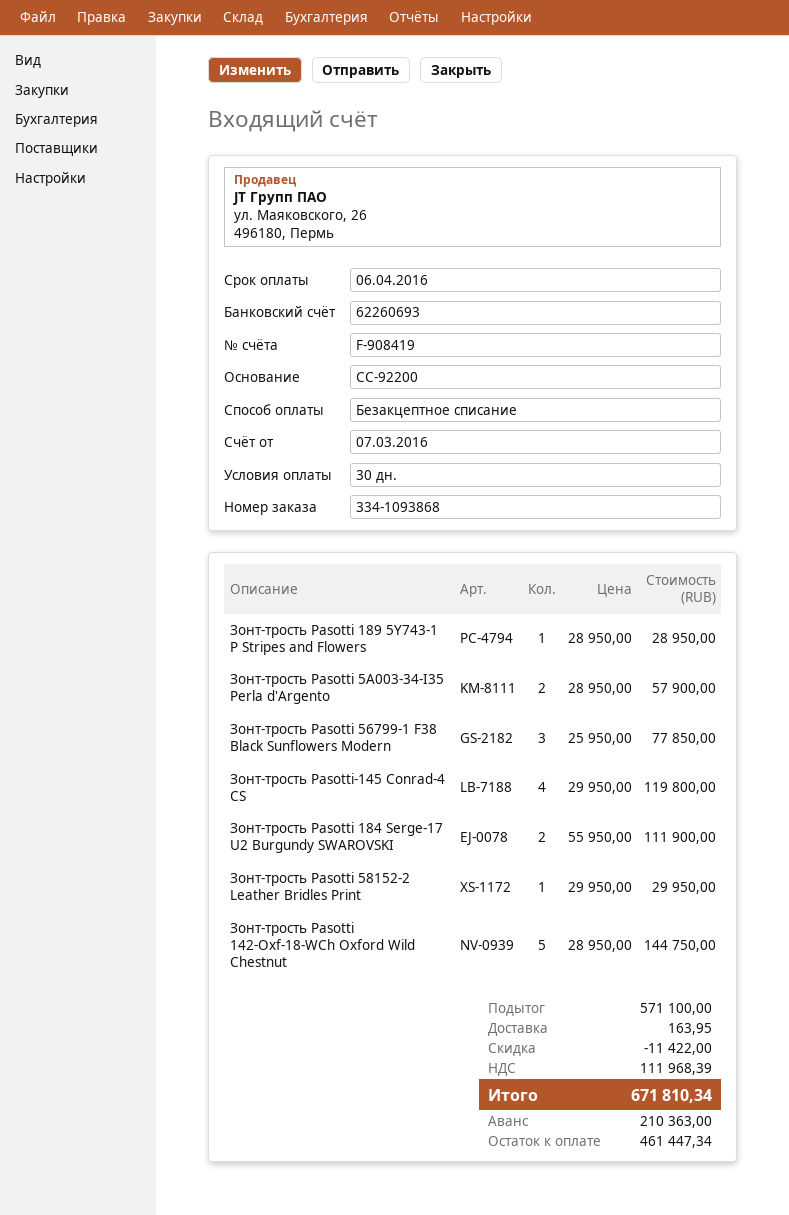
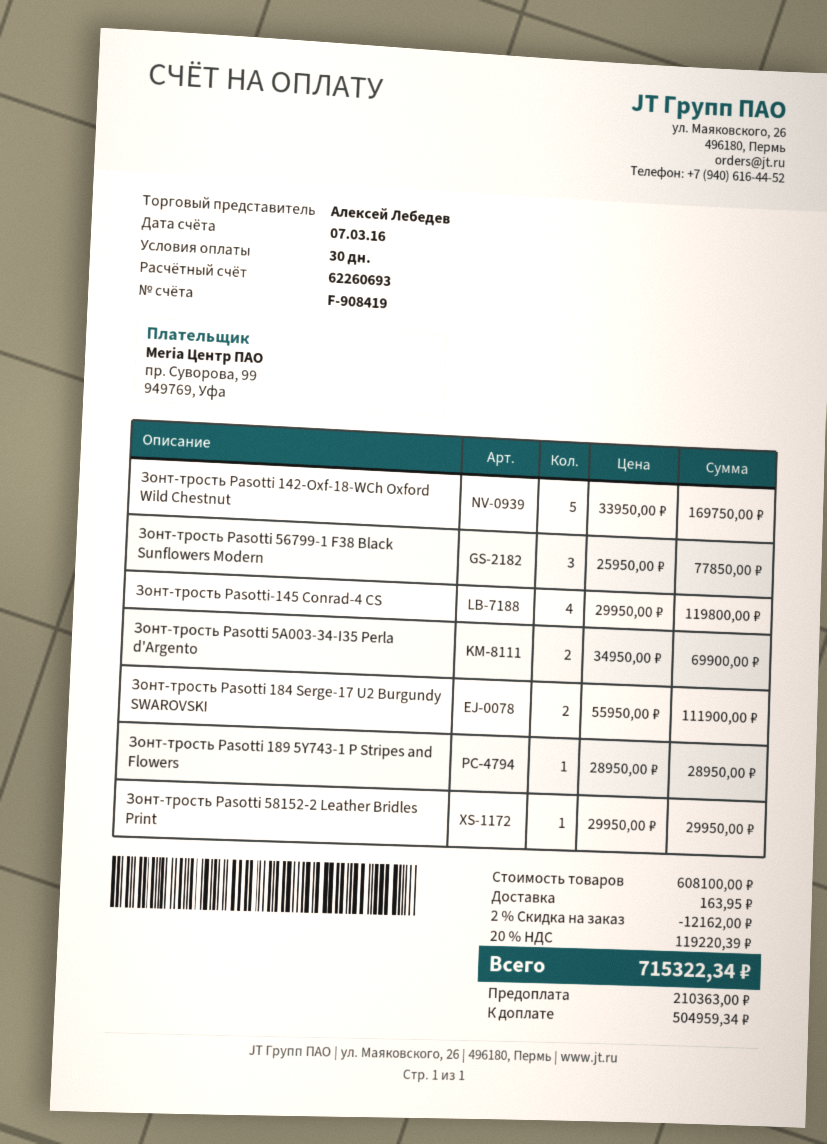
Зонт-трость Pasotti 5A003-34-I35 Perla d'Argento: 2 x 28950.00 = 57900.00 -> 2 x 34950.00 = 69900.00
Зонт-трость Pasotti 142-Oxf-18-WCh Oxford Wild Chestnut: 5 x 28950.00 = 144750.00 -> 5 x 33950.00 = 169750.00
subtotal: 571100.00 -> 608100.00
discount: 11422.00 -> 12162.00
tax: 111968.39 -> 119220.39
total: 671810.34 -> 715322.34
balance: 461447.34 -> 504959.34

